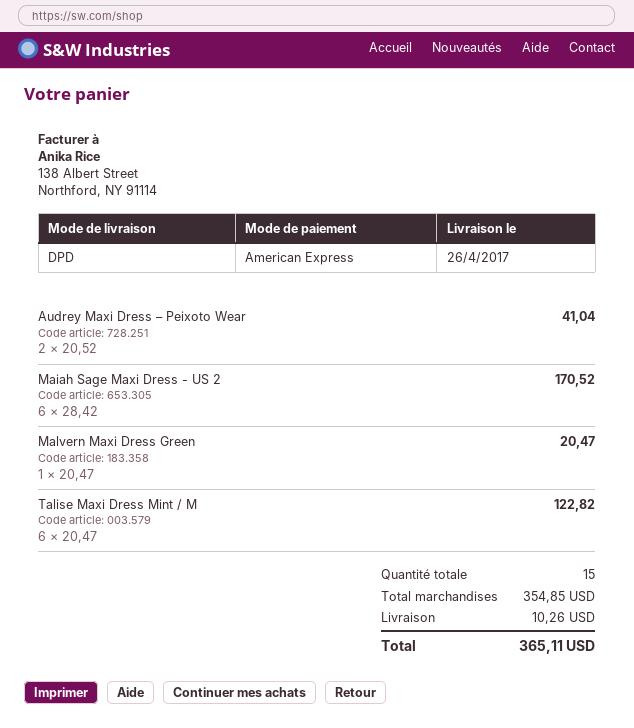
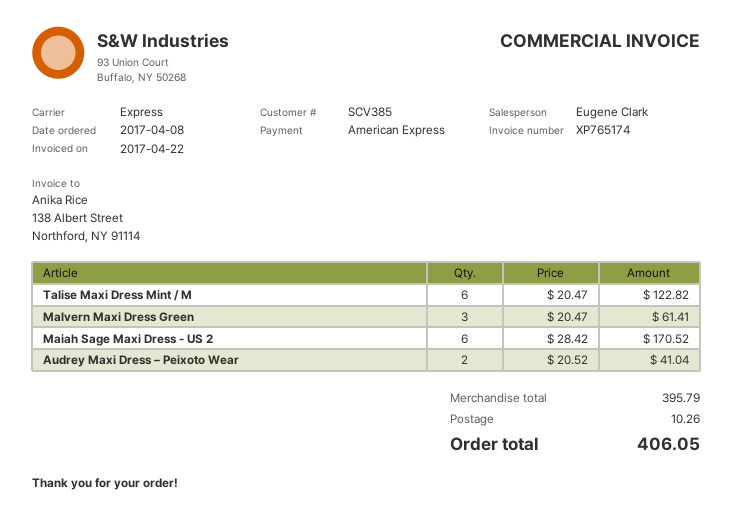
shipping method: DPD -> express
Malvern Maxi Dress Green: 1 x 20.47 = 20.47 -> 3 x 20.47 = 61.41
subtotal: 354.85 -> 395.79
total: 365.11 -> 406.05

